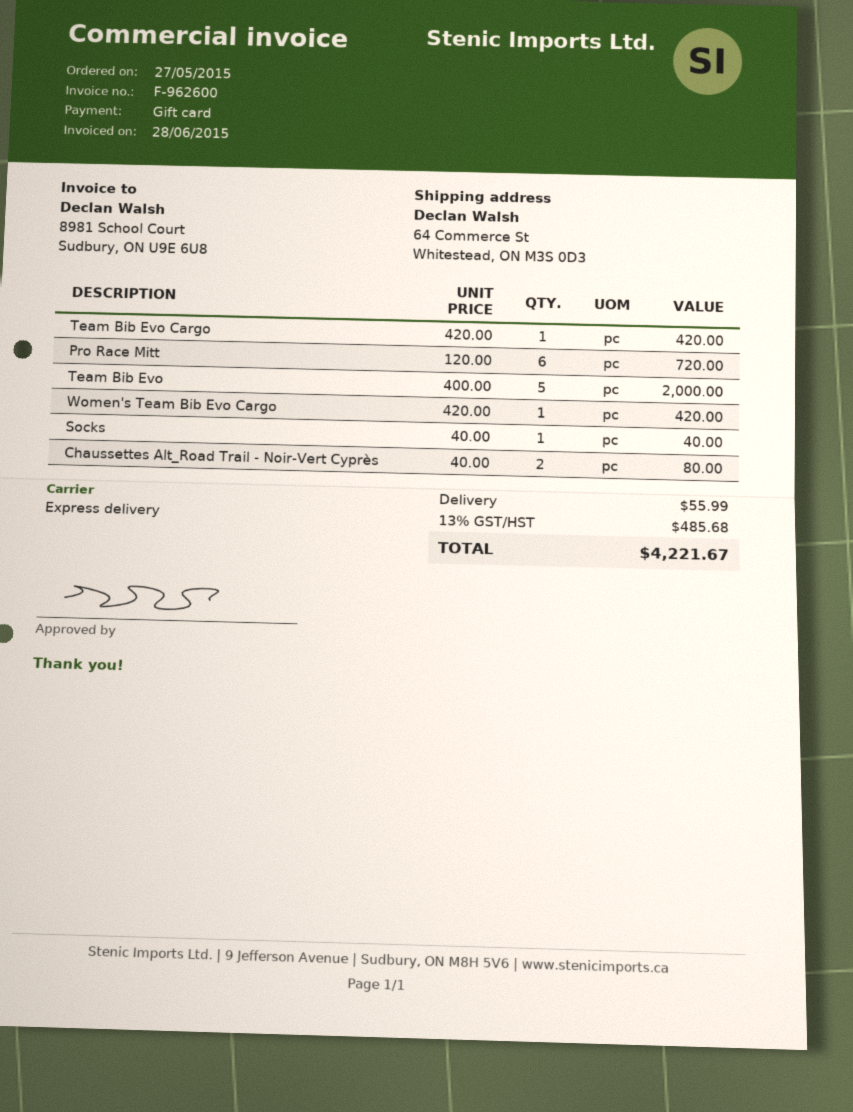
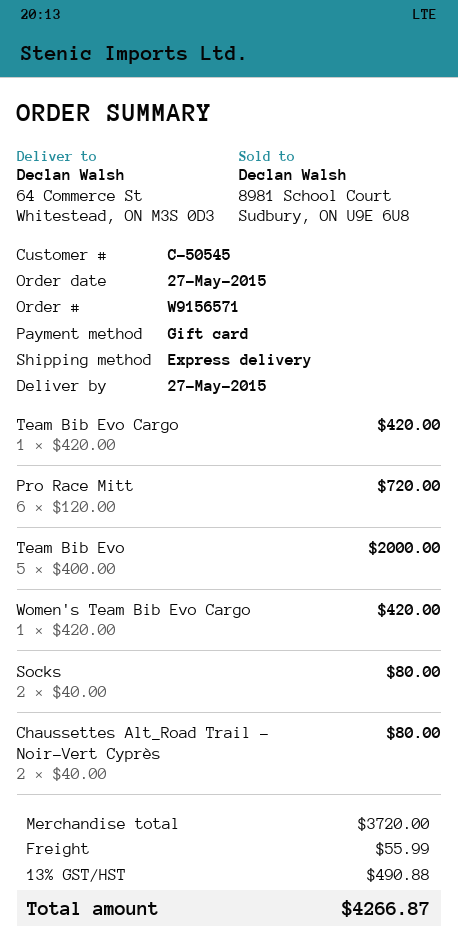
Socks: 1 x 40.00 = 40.00 -> 2 x 40.00 = 80.00
tax: 13% = 485.68 -> 13% = 490.88
total: 4221.67 -> 4266.87

